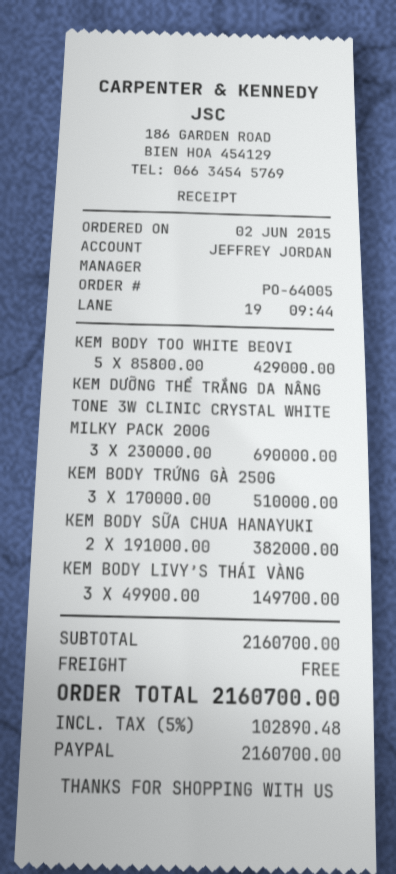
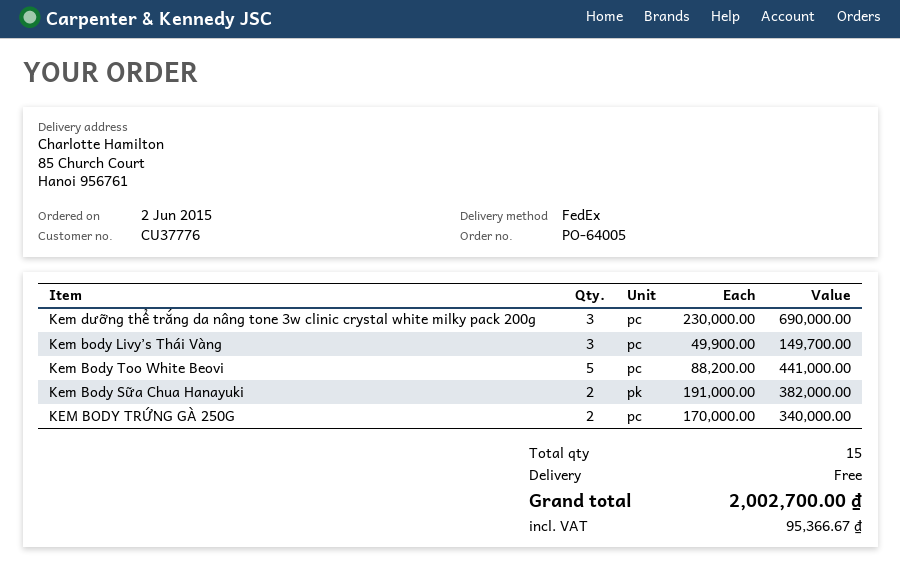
KEM BODY TOO WHITE BEOVI: 5 x 85800.00 = 429000.00 -> 5 x 88200.00 = 441000.00
KEM BODY TRỨNG GÀ 250G: 3 x 170000.00 = 510000.00 -> 2 x 170000.00 = 340000.00
tax: 102890.48 -> 95366.67
total: 2160700.00 -> 2002700.00

